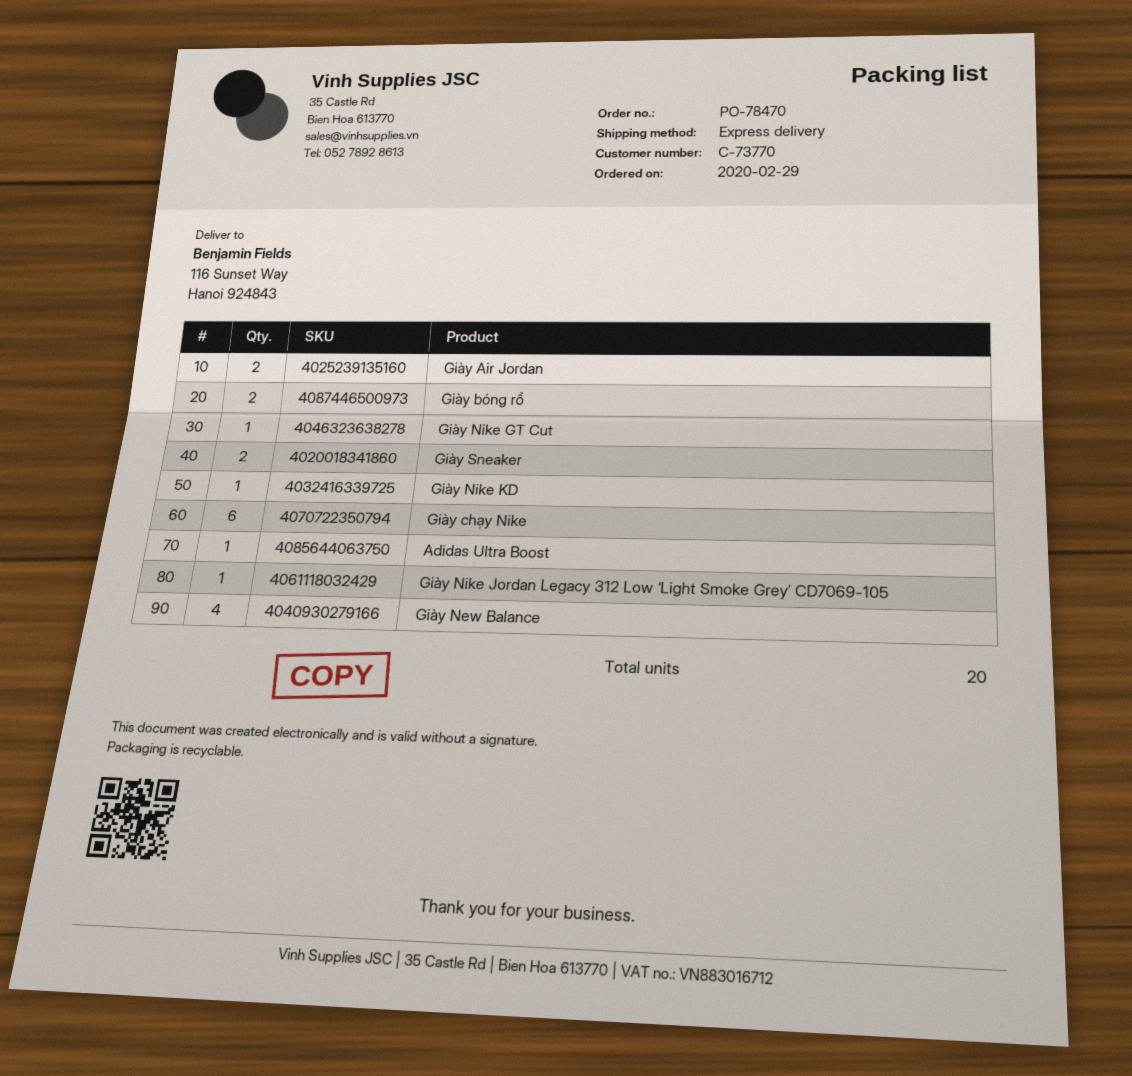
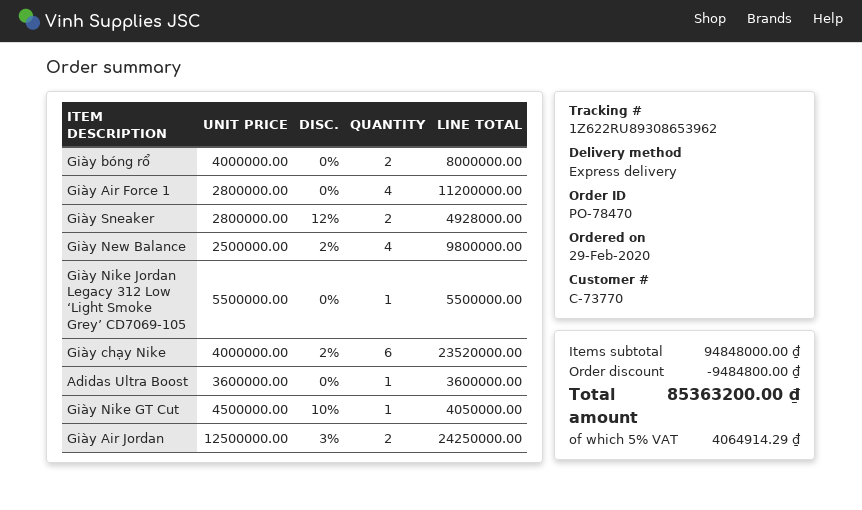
Giày Nike KD: 1 -> none
Giày Air Force 1: none -> 4

